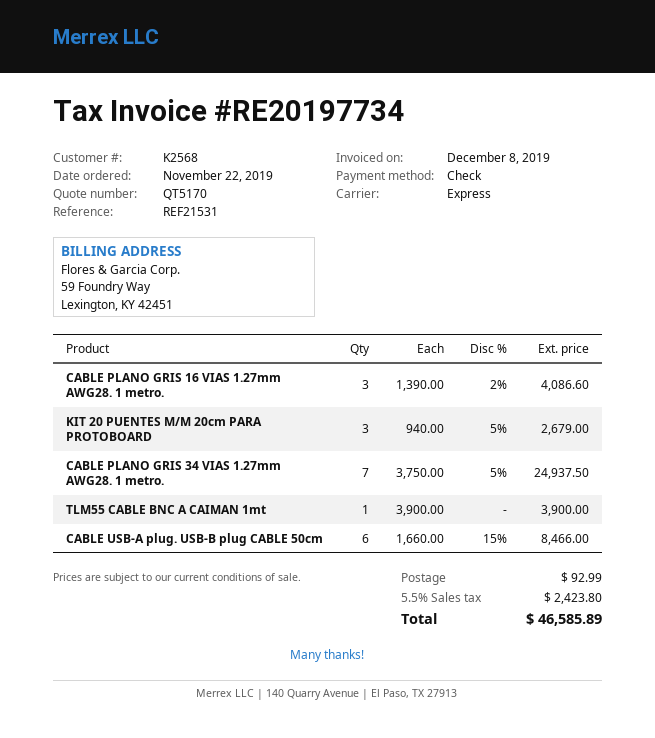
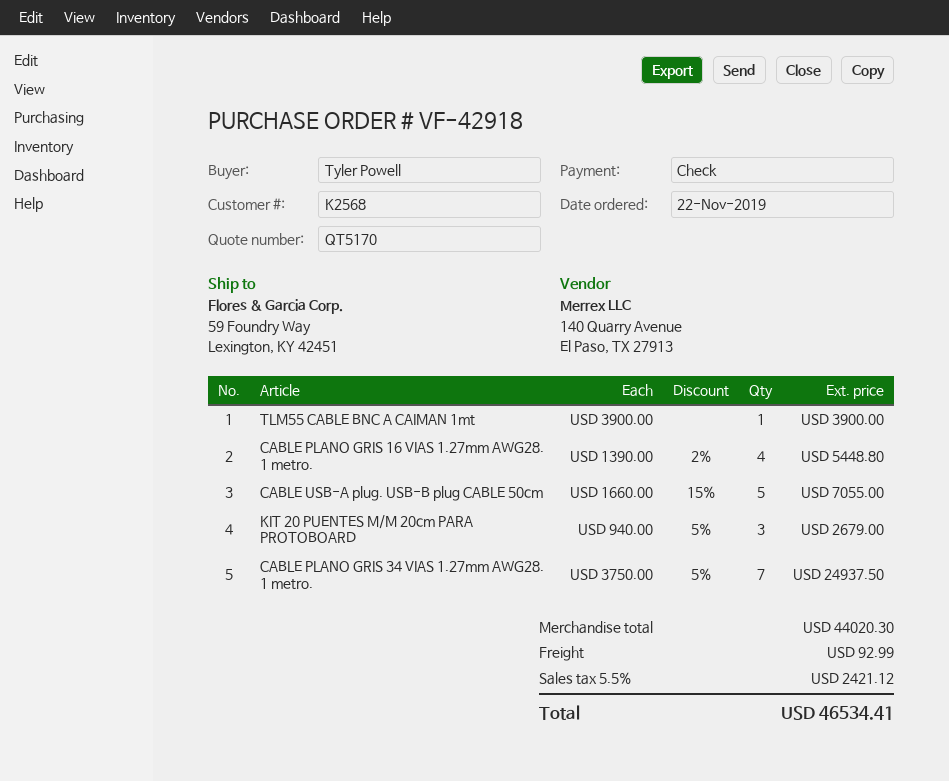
CABLE PLANO GRIS 16 VIAS 1.27mm AWG28. 1 metro.: 3 x 1390.00 - 2% = 4086.60 -> 4 x 1390.00 - 2% = 5448.80
CABLE USB-A plug. USB-B plug CABLE 50cm: 6 x 1660.00 - 15% = 8466.00 -> 5 x 1660.00 - 15% = 7055.00
tax: 5.5% = 2423.80 -> 5.5% = 2421.12
total: 46585.89 -> 46534.41

